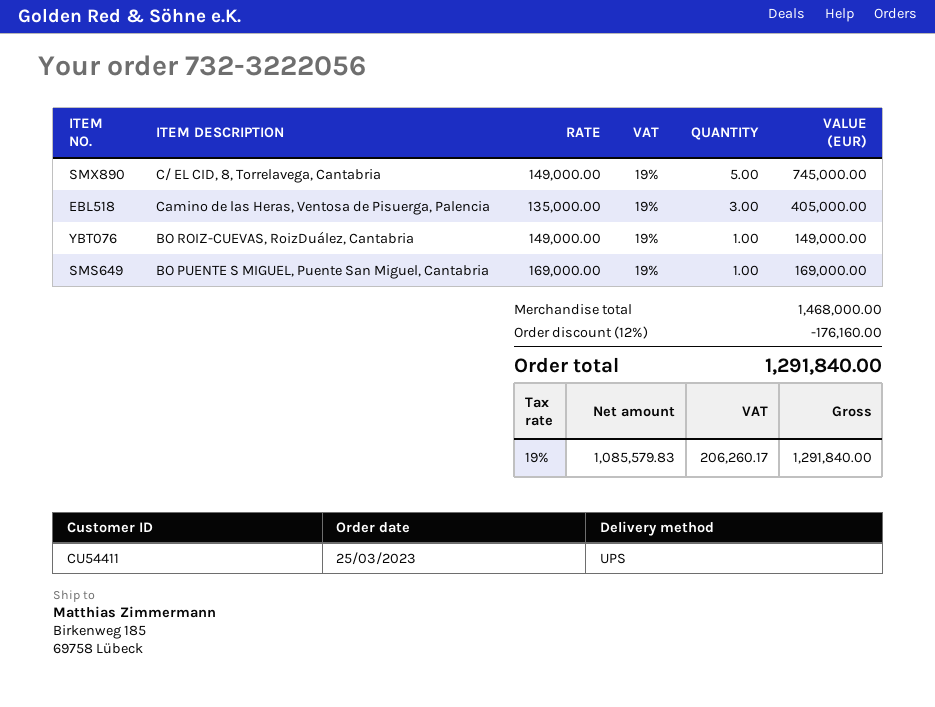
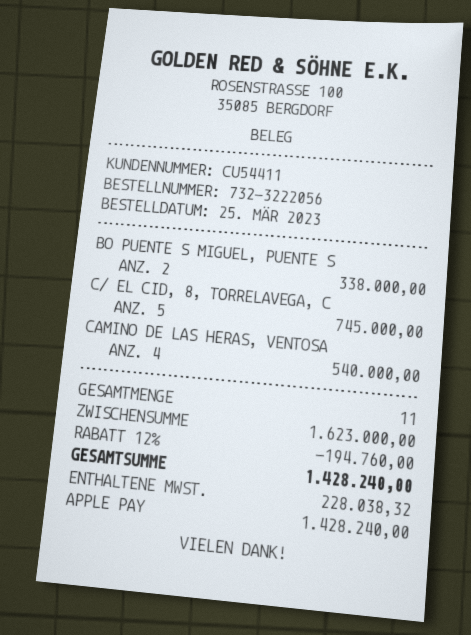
Camino de las Heras, Ventosa de Pisuerga, Palencia: 3 for 405000.00 -> 4 for 540000.00
BO ROIZ-CUEVAS, RoizDuález, Cantabria: 1 for 149000.00 -> none
BO PUENTE S MIGUEL, Puente San Miguel, Cantabria: 1 for 169000.00 -> 2 for 338000.00
subtotal: 1468000.00 -> 1623000.00
discount: 12% = 176160.00 -> 12% = 194760.00
tax: 206260.17 -> 228038.32
total: 1291840.00 -> 1428240.00

